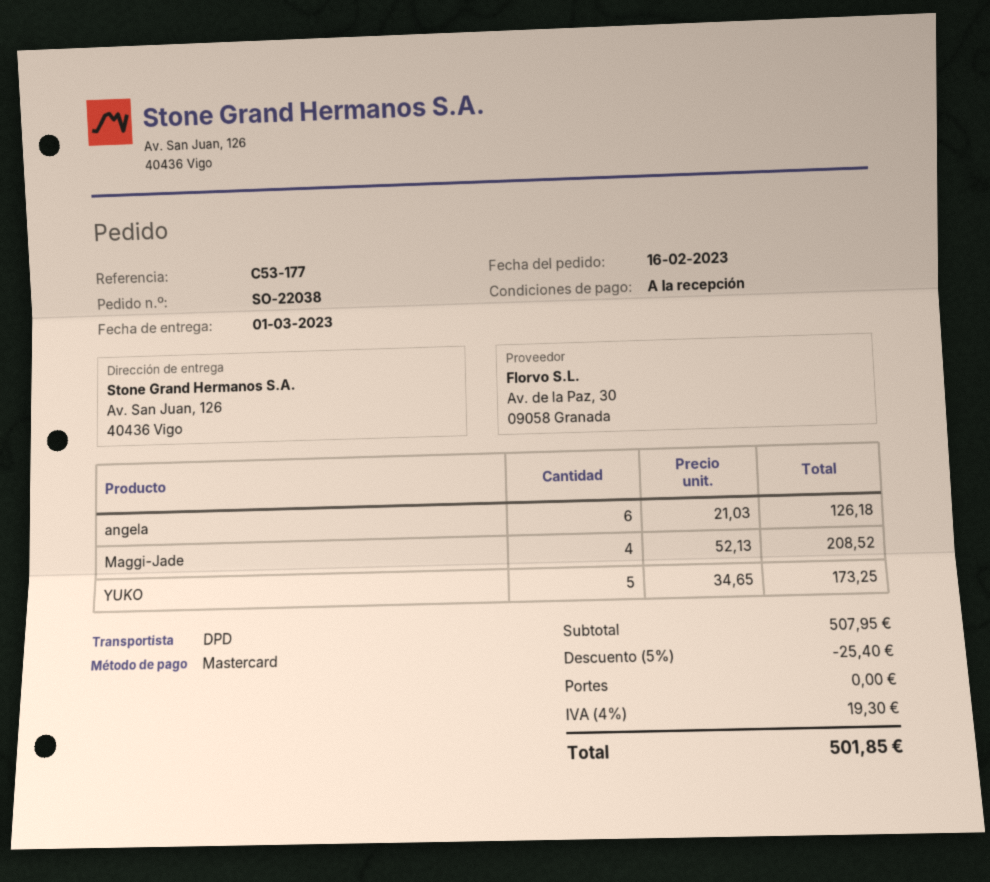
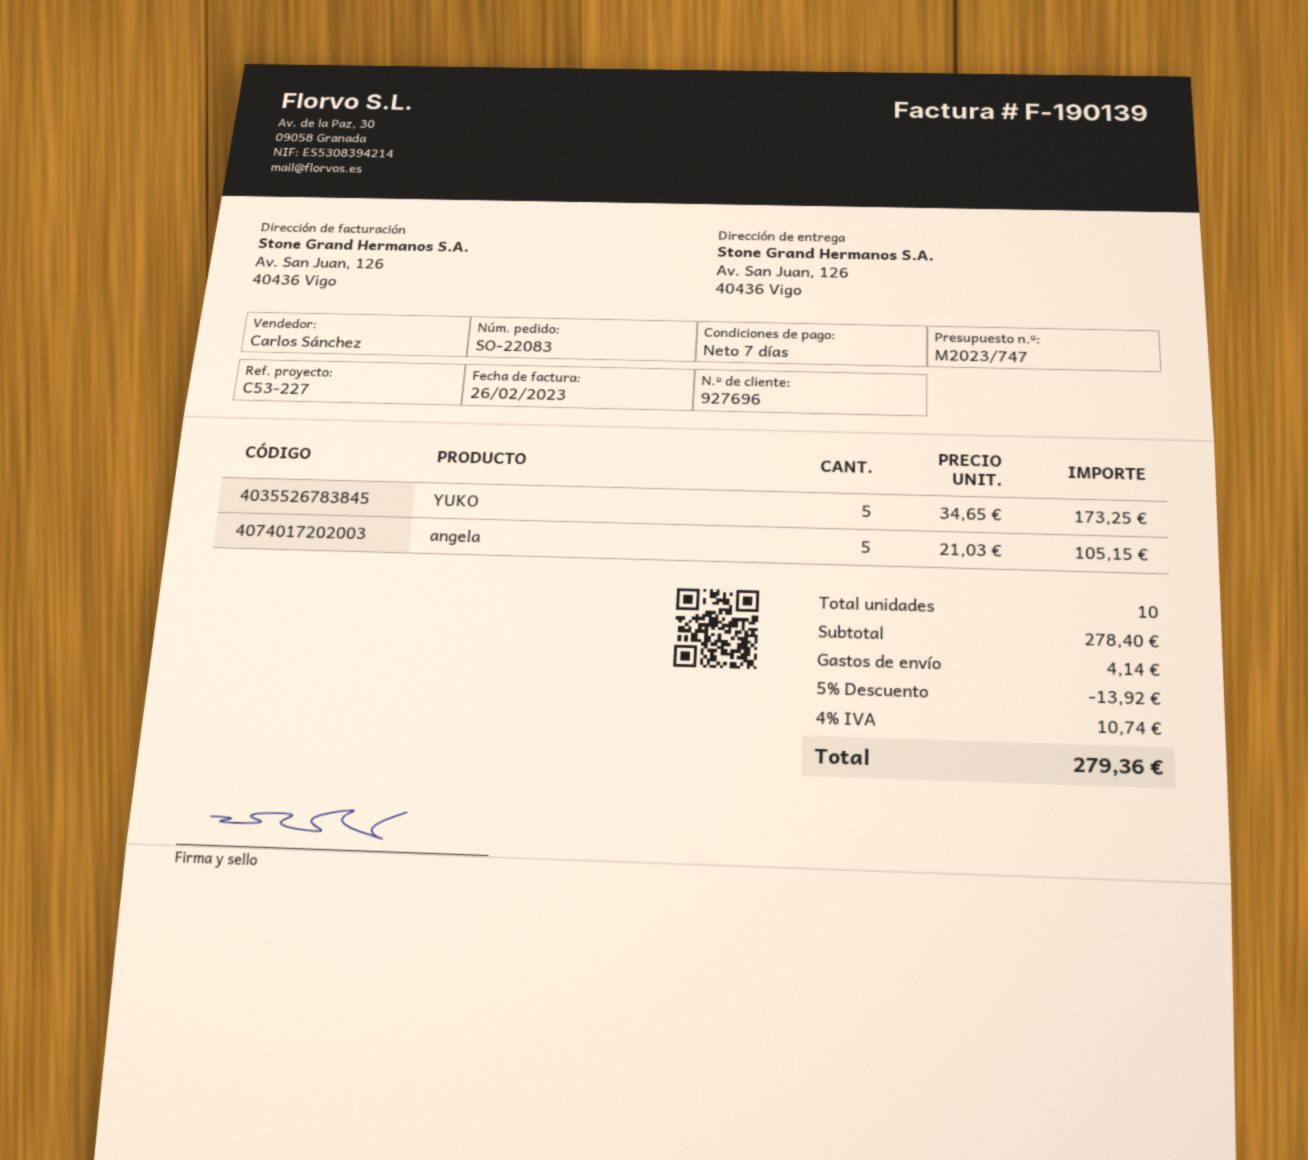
order number: SO-22038 -> SO-22083
payment terms: on receipt -> 7 days
reference: C53-177 -> C53-227
angela: 6 x 21.03 = 126.18 -> 5 x 21.03 = 105.15
Maggi-Jade: 4 x 52.13 = 208.52 -> none
subtotal: 507.95 -> 278.40
discount: 5% = 25.40 -> 5% = 13.92
shipping: 0.00 -> 4.14
tax: 4% = 19.30 -> 4% = 10.74
total: 501.85 -> 279.36

